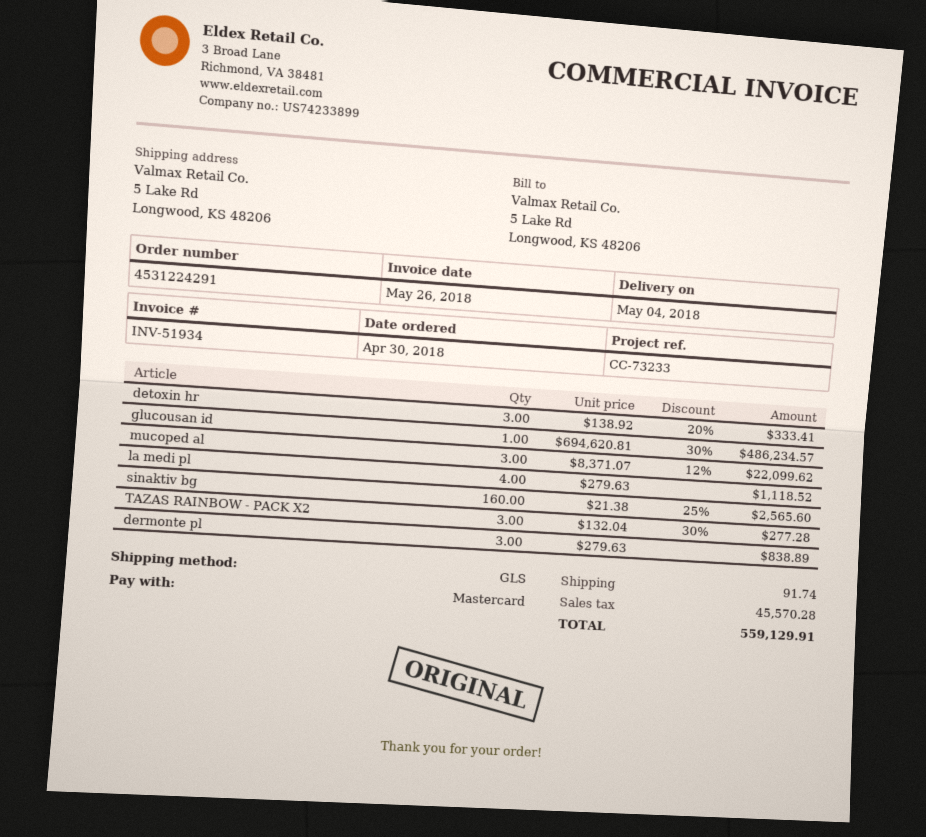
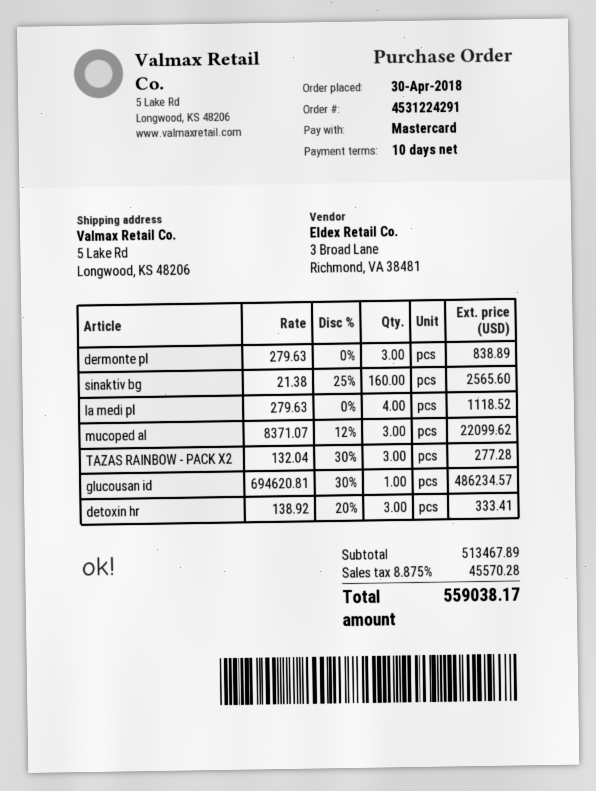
shipping: 91.74 -> none
total: 559129.91 -> 559038.17

